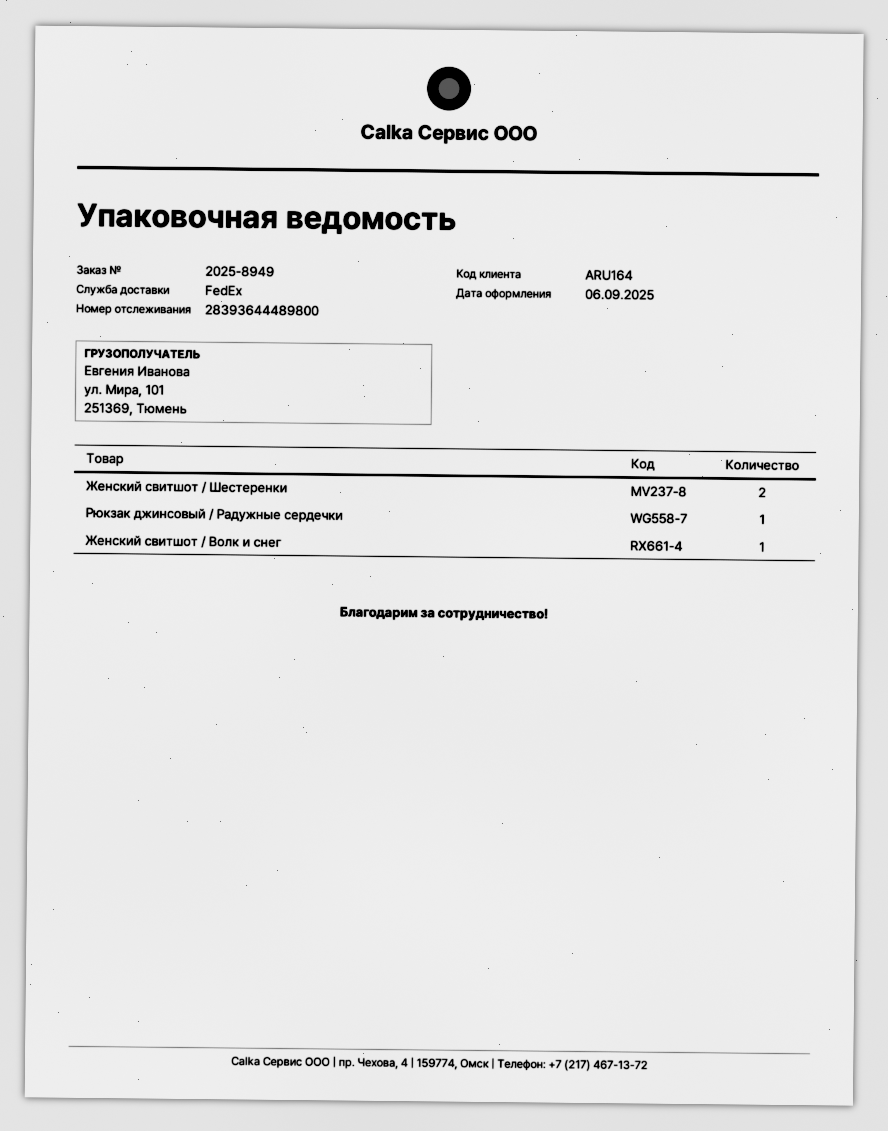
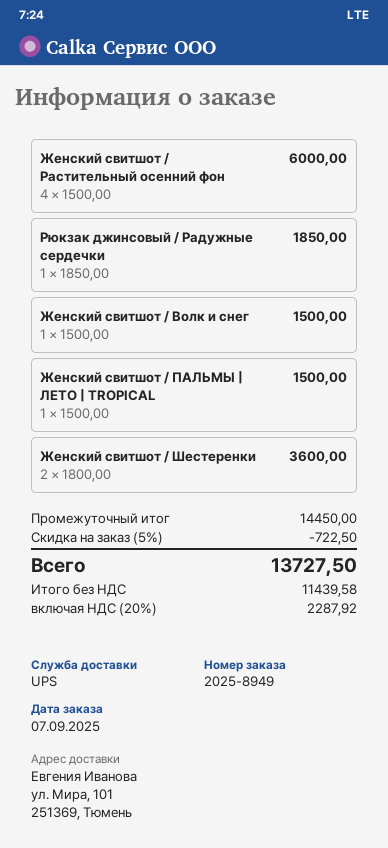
order date: 2025-09-06 -> 2025-09-07
shipping method: FedEx -> UPS
Женский свитшот / Растительный осенний фон: none -> 4
Женский свитшот / ПАЛЬМЫ | ЛЕТО | TROPICAL: none -> 1

